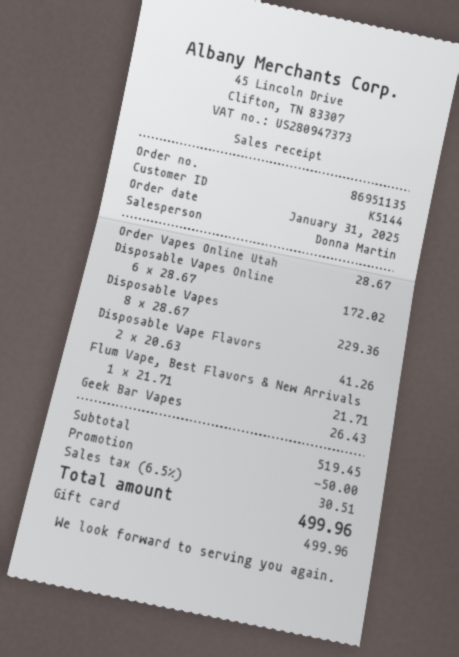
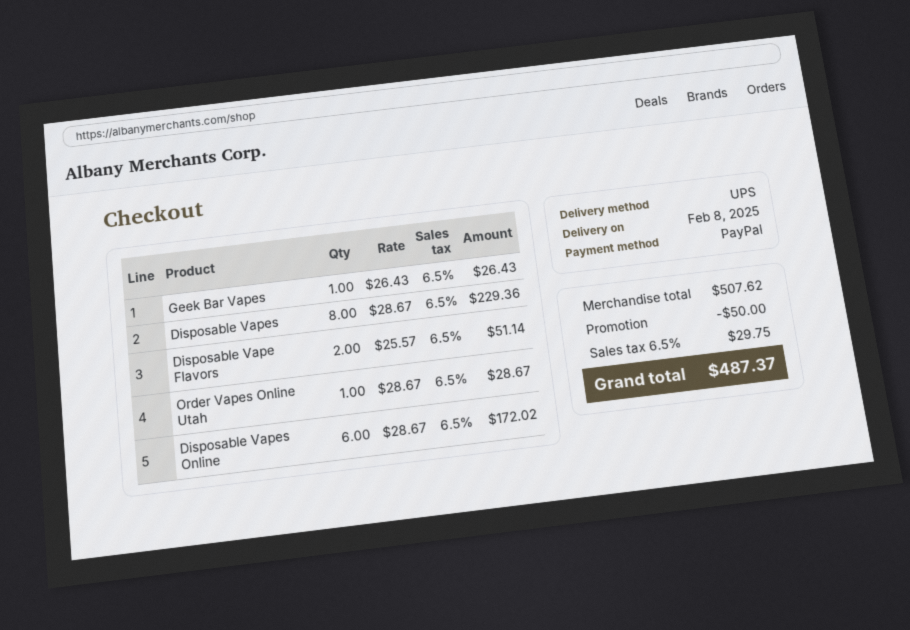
payment method: gift card -> PayPal
Disposable Vape Flavors: 2 x 20.63 = 41.26 -> 2 x 25.57 = 51.14
Flum Vape, Best Flavors & New Arrivals: 1 x 21.71 = 21.71 -> none
subtotal: 519.45 -> 507.62
tax: 6.5% = 30.51 -> 6.5% = 29.75
total: 499.96 -> 487.37

